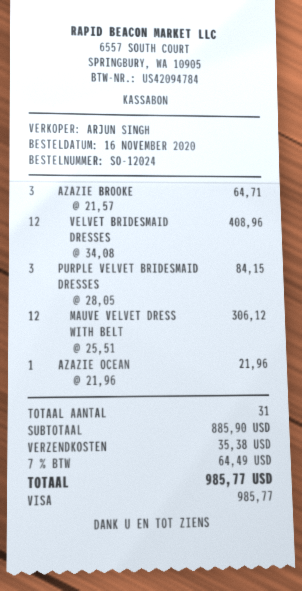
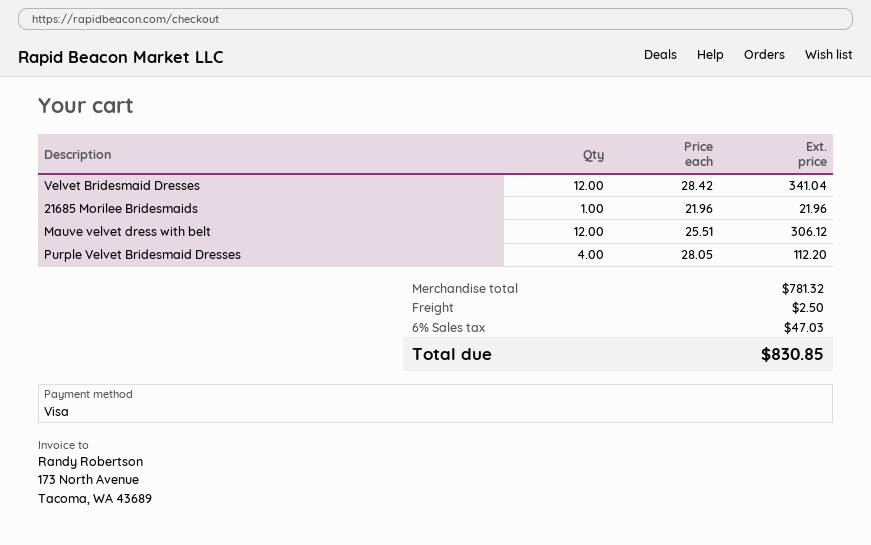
AZAZIE BROOKE: 3 x 21.57 = 64.71 -> none
VELVET BRIDESMAID DRESSES: 12 x 34.08 = 408.96 -> 12 x 28.42 = 341.04
PURPLE VELVET BRIDESMAID DRESSES: 3 x 28.05 = 84.15 -> 4 x 28.05 = 112.20
AZAZIE OCEAN: 1 x 21.96 = 21.96 -> none
21685 Morilee Bridesmaids: none -> 1 x 21.96 = 21.96
subtotal: 885.90 -> 781.32
shipping: 35.38 -> 2.50
tax: 7% = 64.49 -> 6% = 47.03
total: 985.77 -> 830.85

